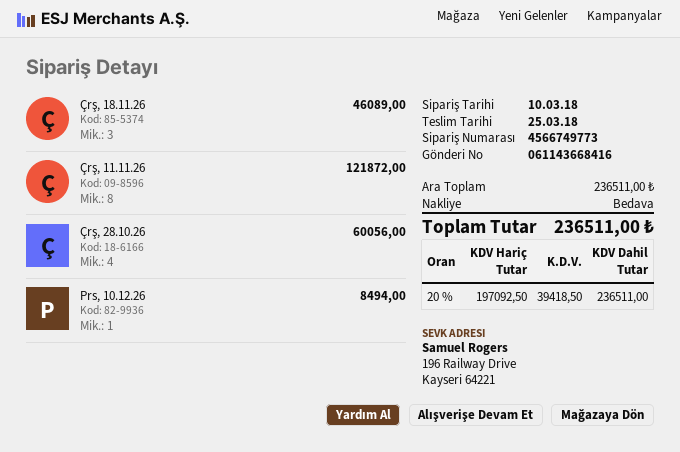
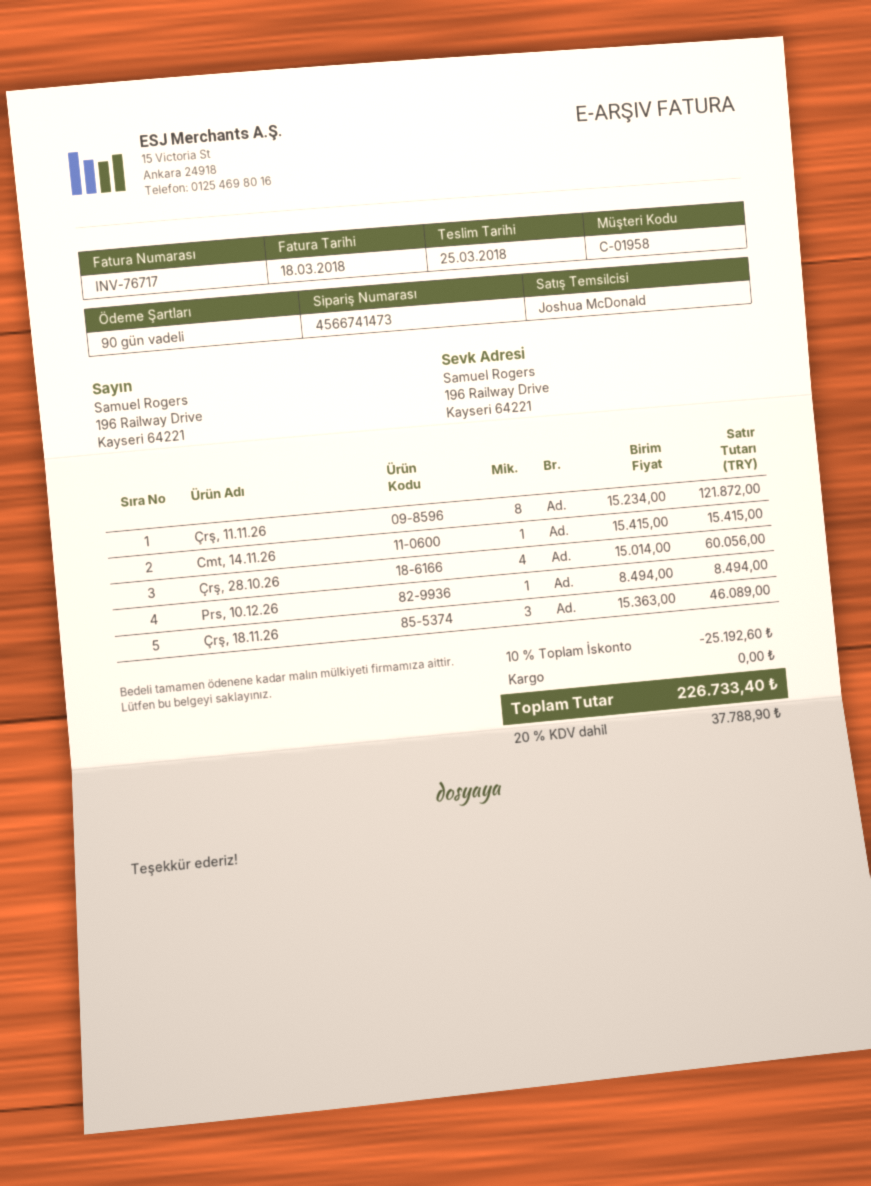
order number: 4566749773 -> 4566741473
Cmt, 14.11.26: none -> 1 for 15415.00
discount: none -> 10% = 25192.60
tax: 20% = 39418.50 -> 20% = 37788.90
total: 236511.00 -> 226733.40

